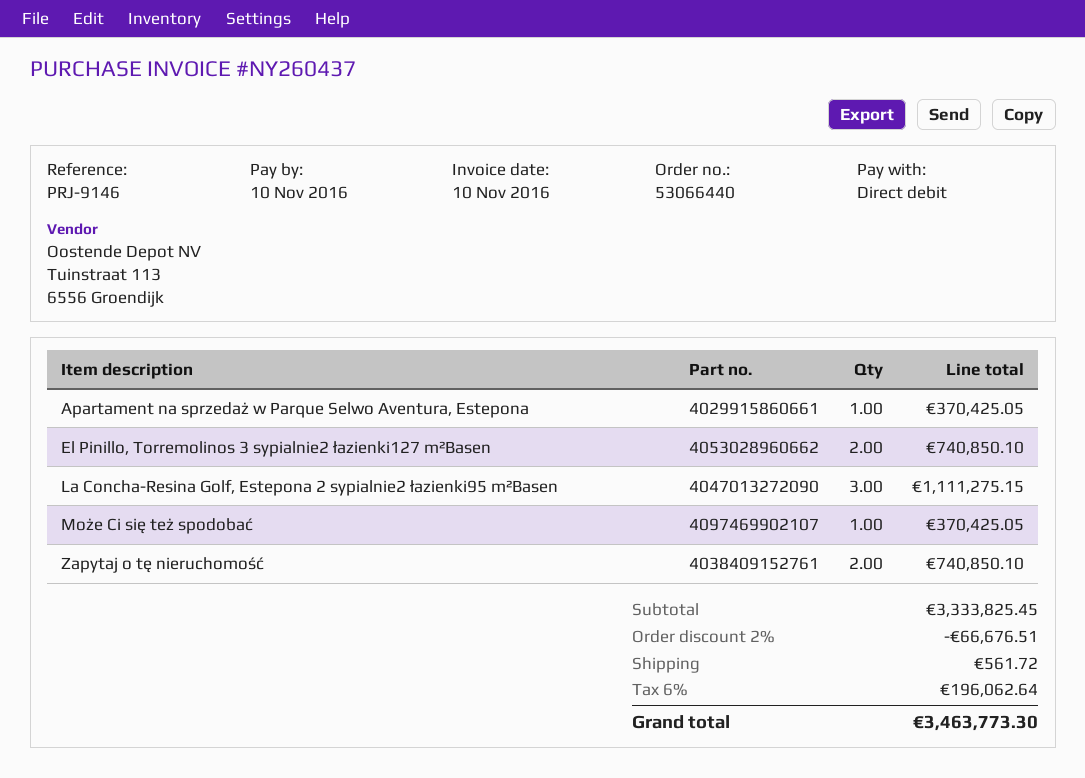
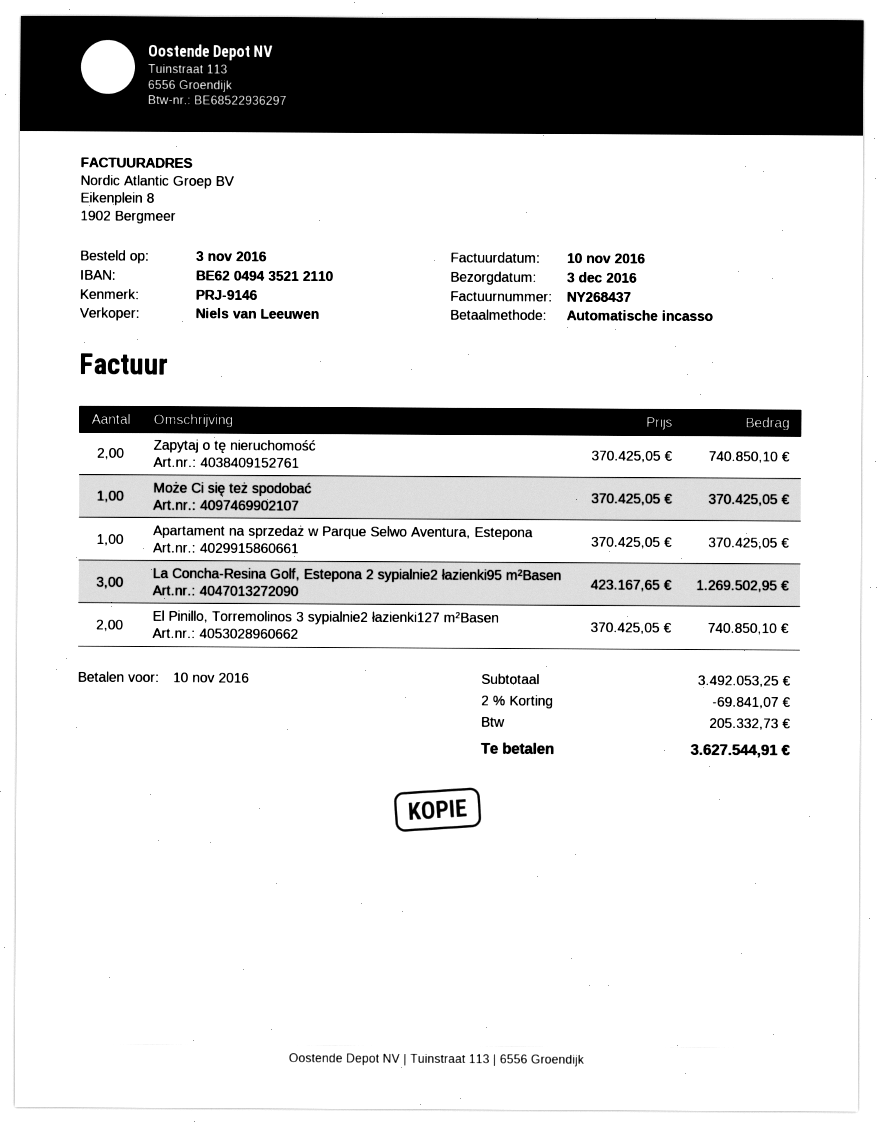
invoice number: NY260437 -> NY268437
La Concha-Resina Golf, Estepona 2 sypialnie2 łazienki95 m²Basen: 3 for 1111275.15 -> 3 for 1269502.95
subtotal: 3333825.45 -> 3492053.25
discount: 2% = 66676.51 -> 2% = 69841.07
shipping: 561.72 -> none
tax: 196062.64 -> 205332.73
total: 3463773.30 -> 3627544.91

